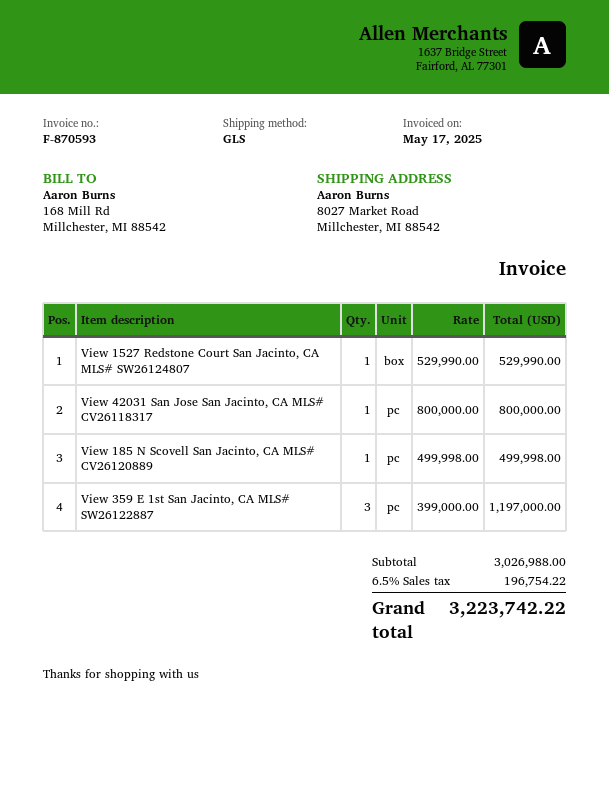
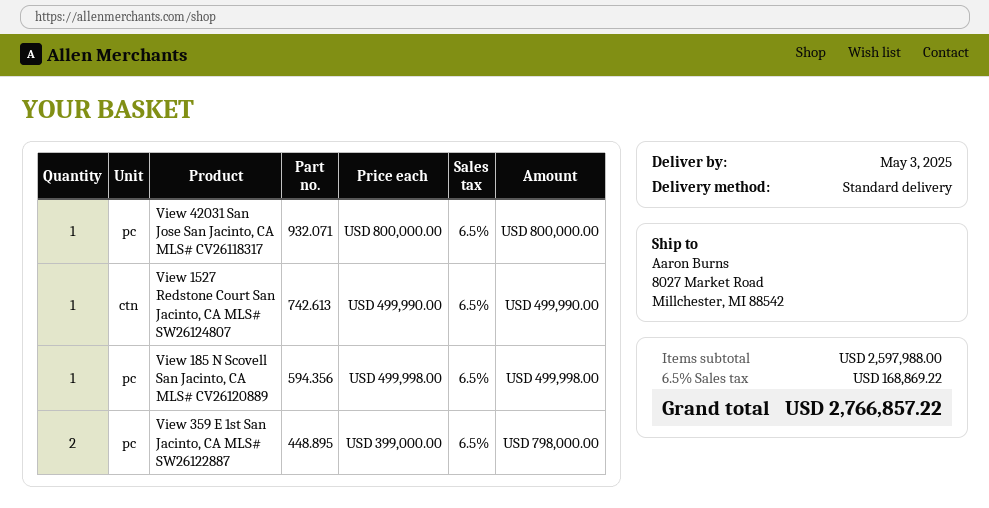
shipping method: GLS -> standard
View 1527 Redstone Court San Jacinto, CA MLS# SW26124807: 1 x 529990.00 = 529990.00 -> 1 x 499990.00 = 499990.00
View 359 E 1st San Jacinto, CA MLS# SW26122887: 3 x 399000.00 = 1197000.00 -> 2 x 399000.00 = 798000.00
subtotal: 3026988.00 -> 2597988.00
tax: 6.5% = 196754.22 -> 6.5% = 168869.22
total: 3223742.22 -> 2766857.22

